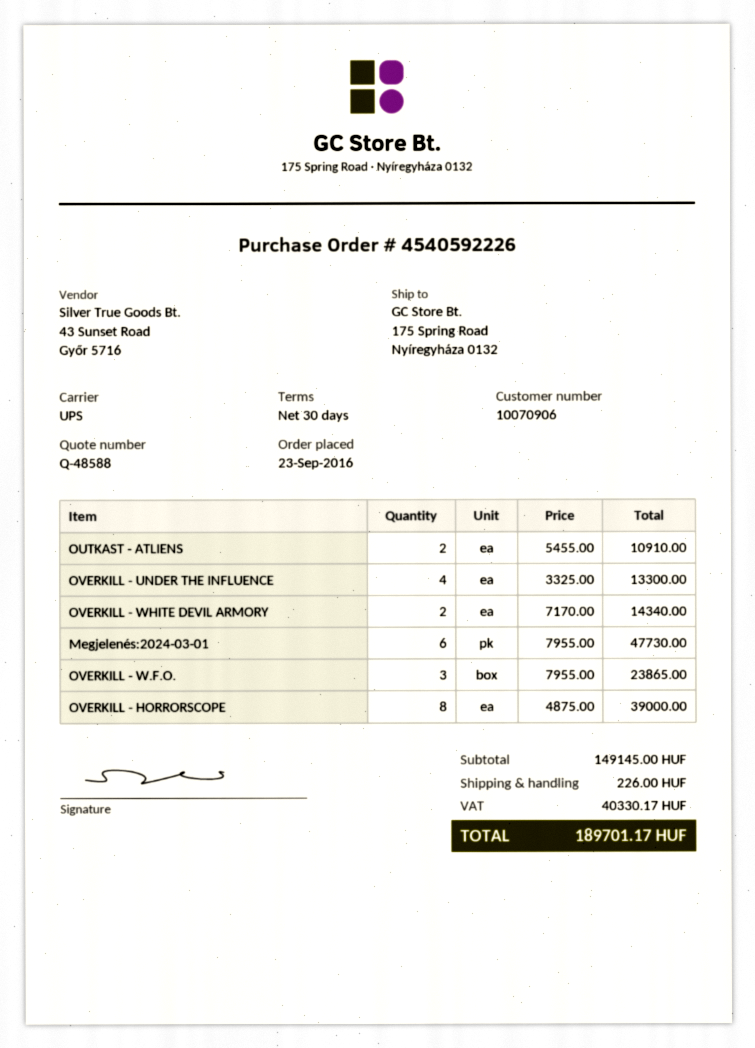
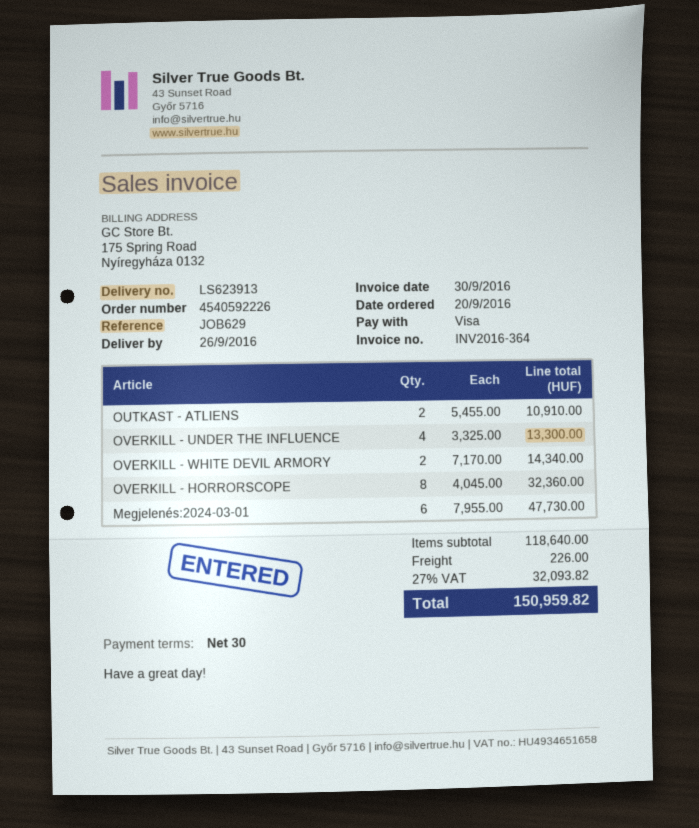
order date: 2016-09-23 -> 2016-09-20
OVERKILL - W.F.O.: 3 x 7955.00 = 23865.00 -> none
OVERKILL - HORRORSCOPE: 8 x 4875.00 = 39000.00 -> 8 x 4045.00 = 32360.00
subtotal: 149145.00 -> 118640.00
tax: 40330.17 -> 32093.82
total: 189701.17 -> 150959.82

